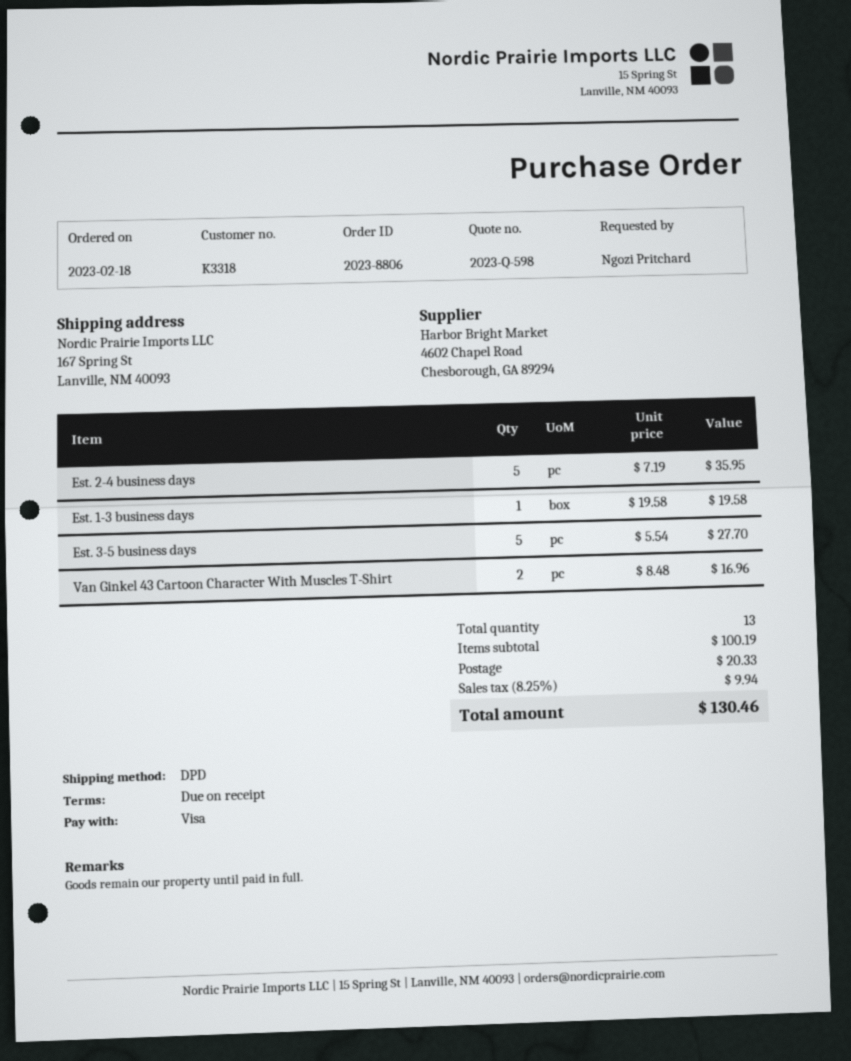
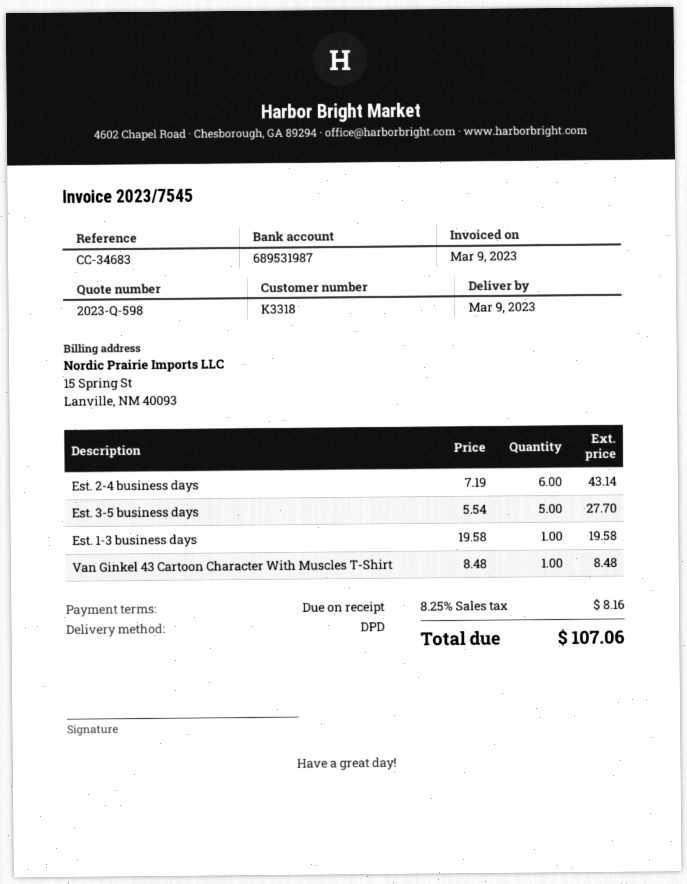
Est. 2-4 business days: 5 x 7.19 = 35.95 -> 6 x 7.19 = 43.14
Van Ginkel 43 Cartoon Character With Muscles T-Shirt: 2 x 8.48 = 16.96 -> 1 x 8.48 = 8.48
shipping: 20.33 -> none
tax: 8.25% = 9.94 -> 8.25% = 8.16
total: 130.46 -> 107.06

